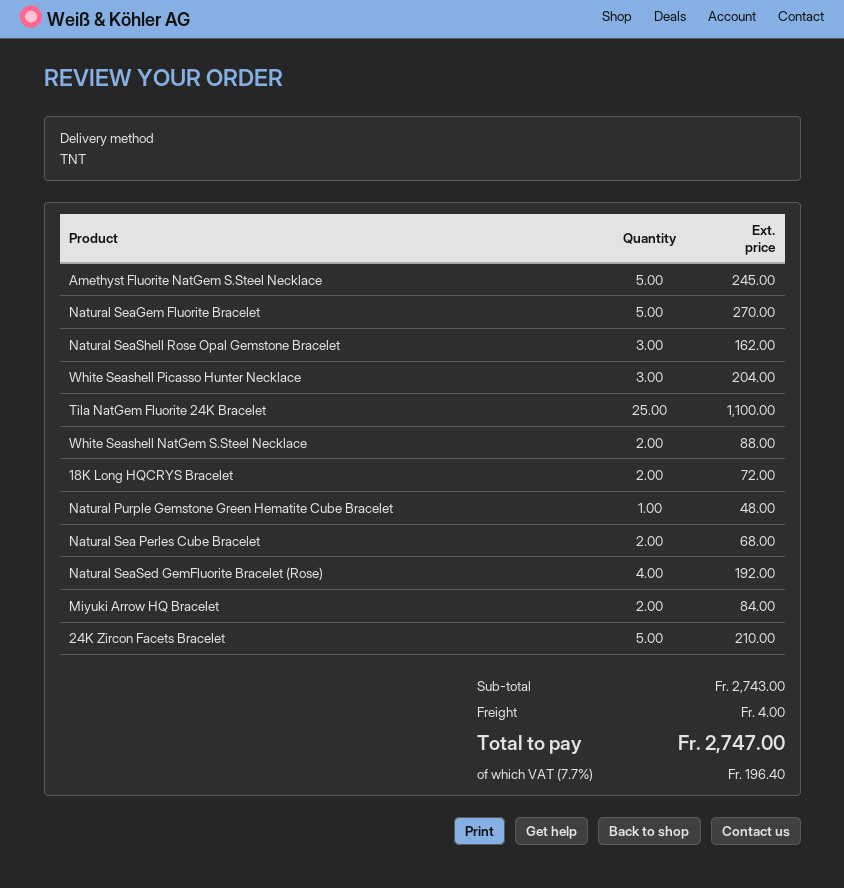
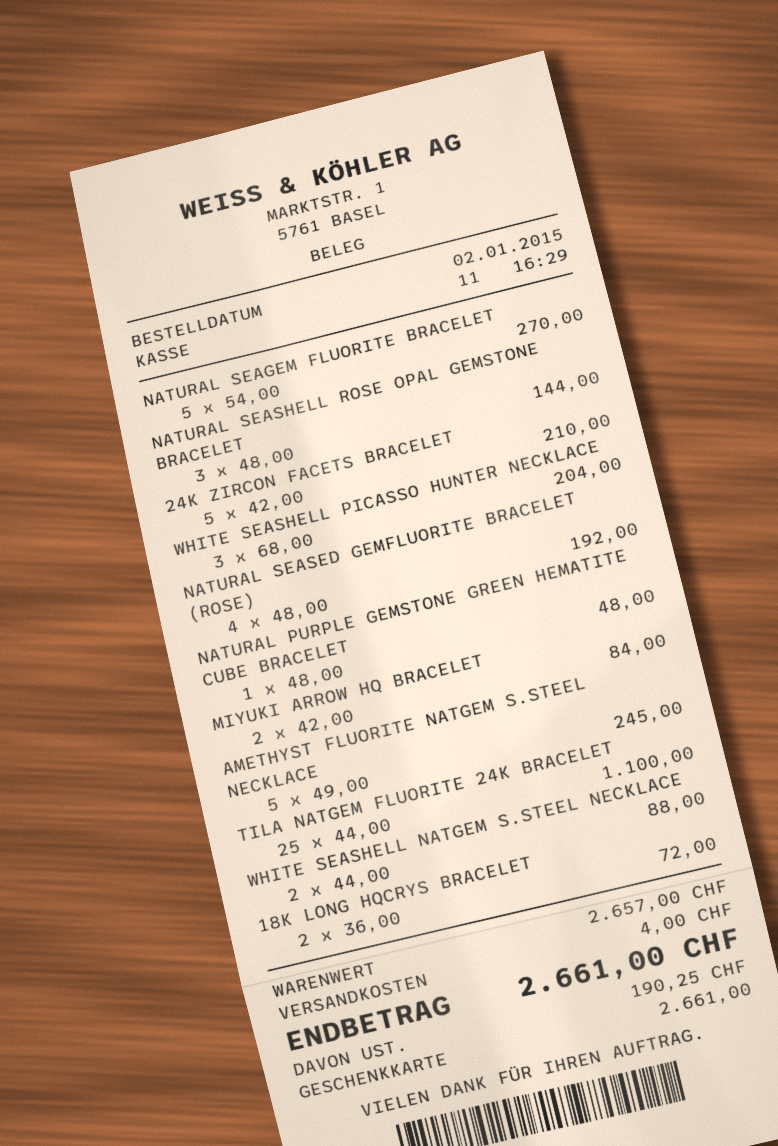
Natural SeaShell Rose Opal Gemstone Bracelet: 3 for 162.00 -> 3 for 144.00
Natural Sea Perles Cube Bracelet: 2 for 68.00 -> none
subtotal: 2743.00 -> 2657.00
tax: 196.40 -> 190.25
total: 2747.00 -> 2661.00

